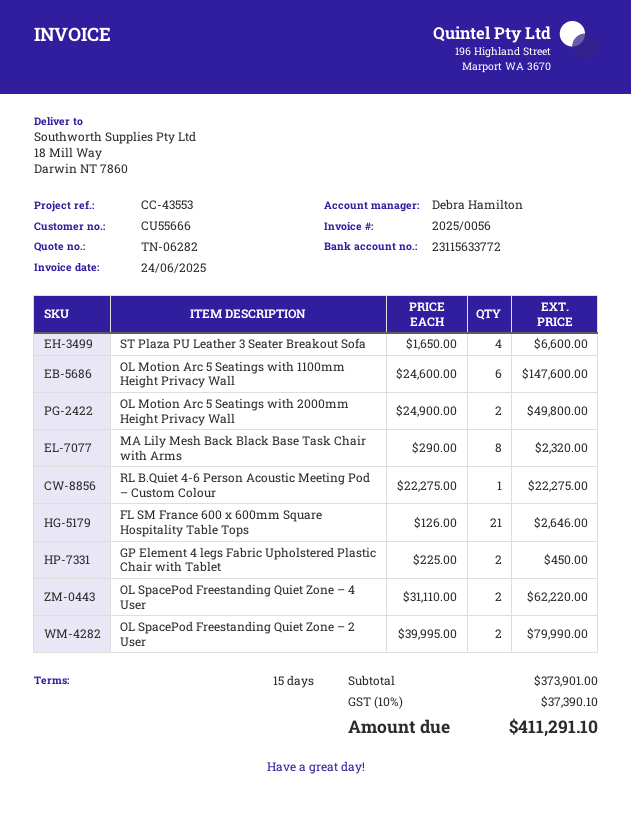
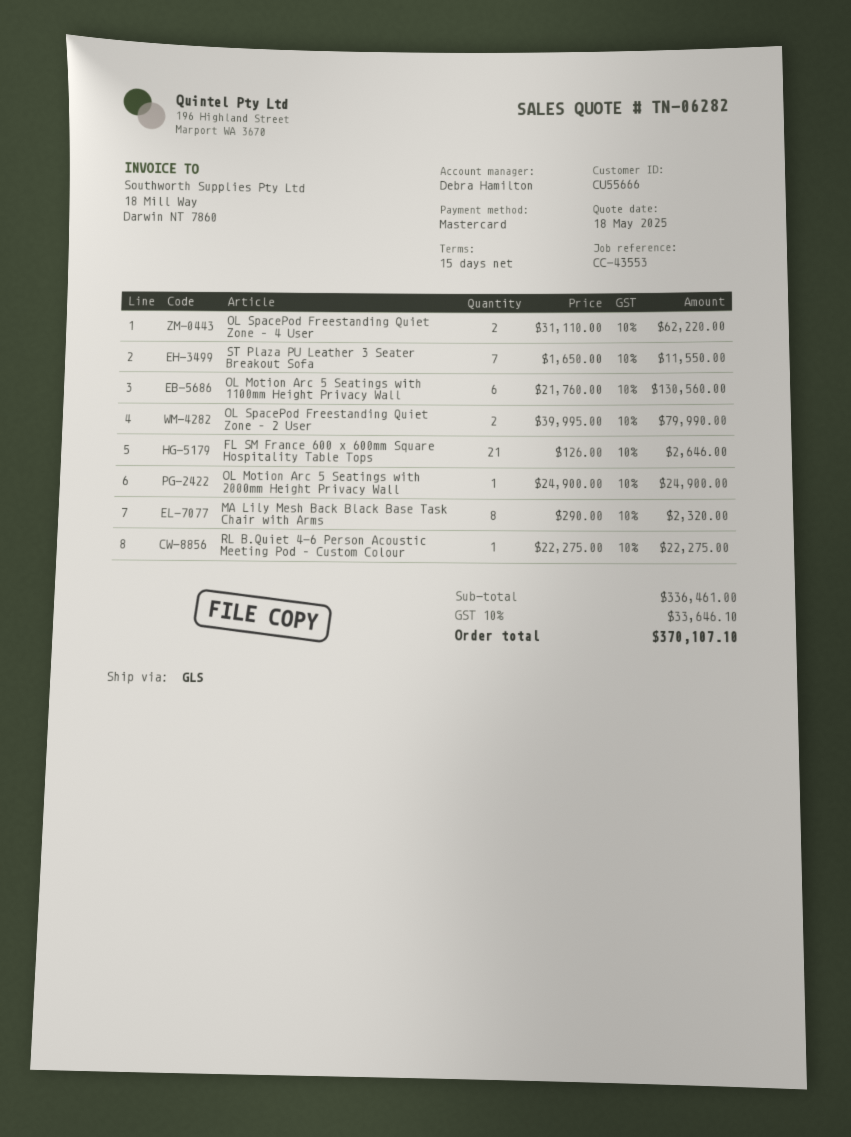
ST Plaza PU Leather 3 Seater Breakout Sofa: 4 x 1650.00 = 6600.00 -> 7 x 1650.00 = 11550.00
OL Motion Arc 5 Seatings with 1100mm Height Privacy Wall: 6 x 24600.00 = 147600.00 -> 6 x 21760.00 = 130560.00
OL Motion Arc 5 Seatings with 2000mm Height Privacy Wall: 2 x 24900.00 = 49800.00 -> 1 x 24900.00 = 24900.00
GP Element 4 legs Fabric Upholstered Plastic Chair with Tablet: 2 x 225.00 = 450.00 -> none
subtotal: 373901.00 -> 336461.00
tax: 10% = 37390.10 -> 10% = 33646.10
total: 411291.10 -> 370107.10

